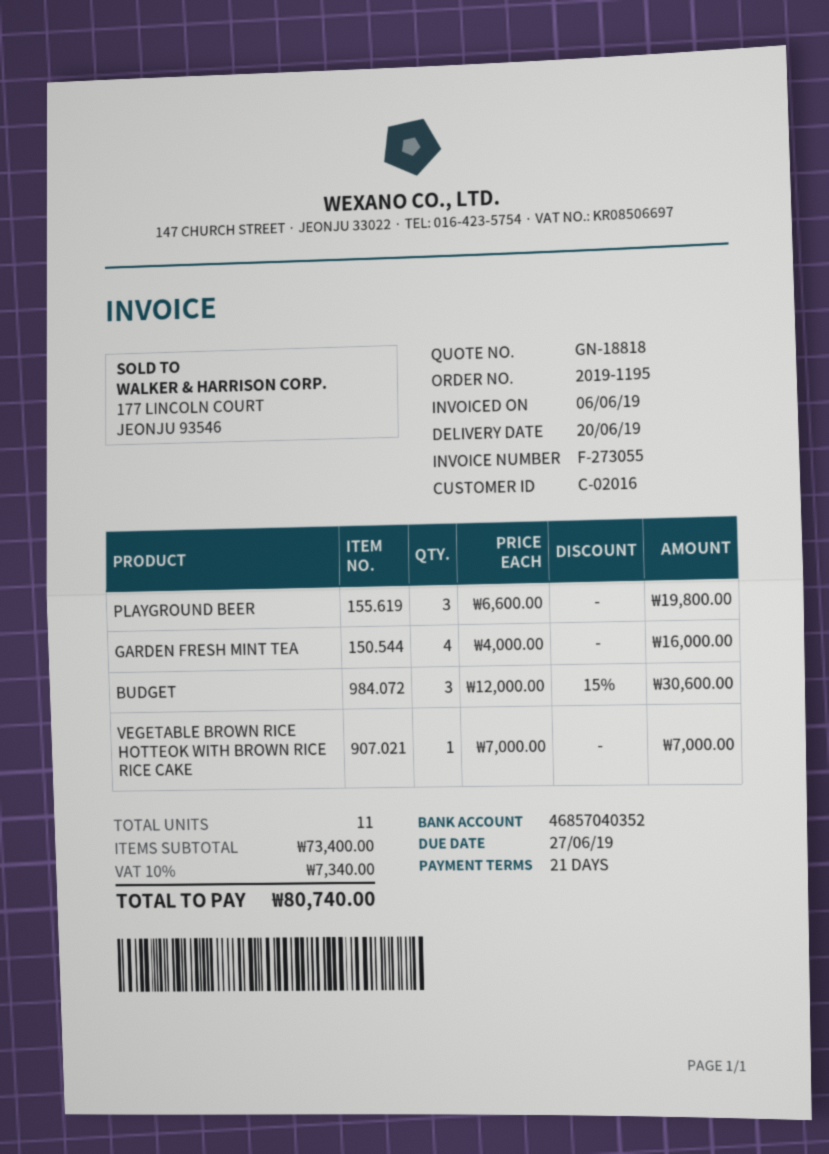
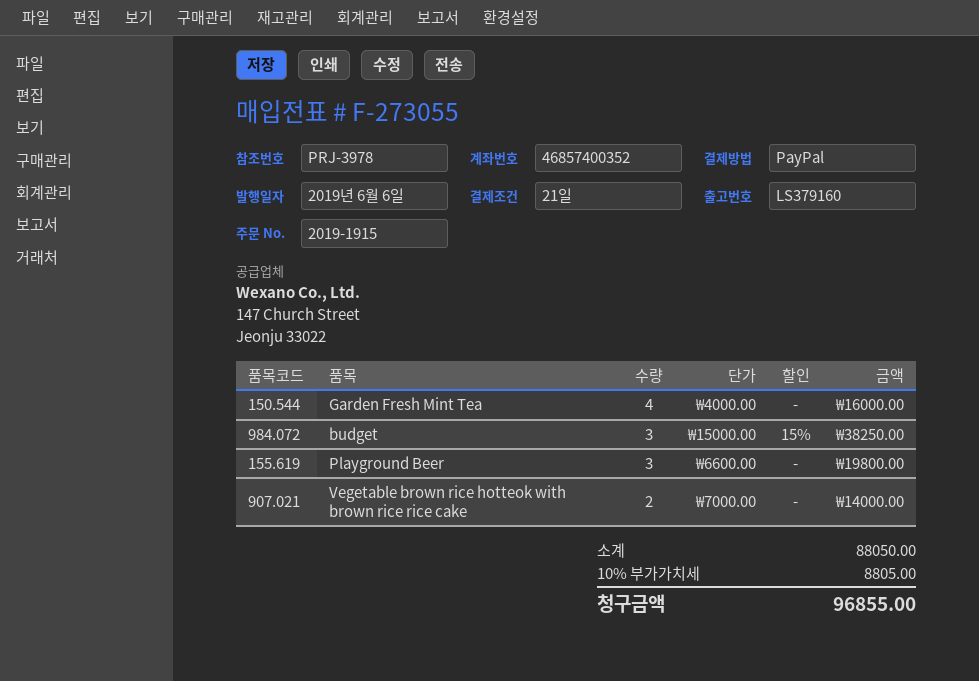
order number: 2019-1195 -> 2019-1915
bank account: 46857040352 -> 46857400352
BUDGET: 3 x 12000.00 - 15% = 30600.00 -> 3 x 15000.00 - 15% = 38250.00
VEGETABLE BROWN RICE HOTTEOK WITH BROWN RICE RICE CAKE: 1 x 7000.00 = 7000.00 -> 2 x 7000.00 = 14000.00
subtotal: 73400.00 -> 88050.00
tax: 10% = 7340.00 -> 10% = 8805.00
total: 80740.00 -> 96855.00

